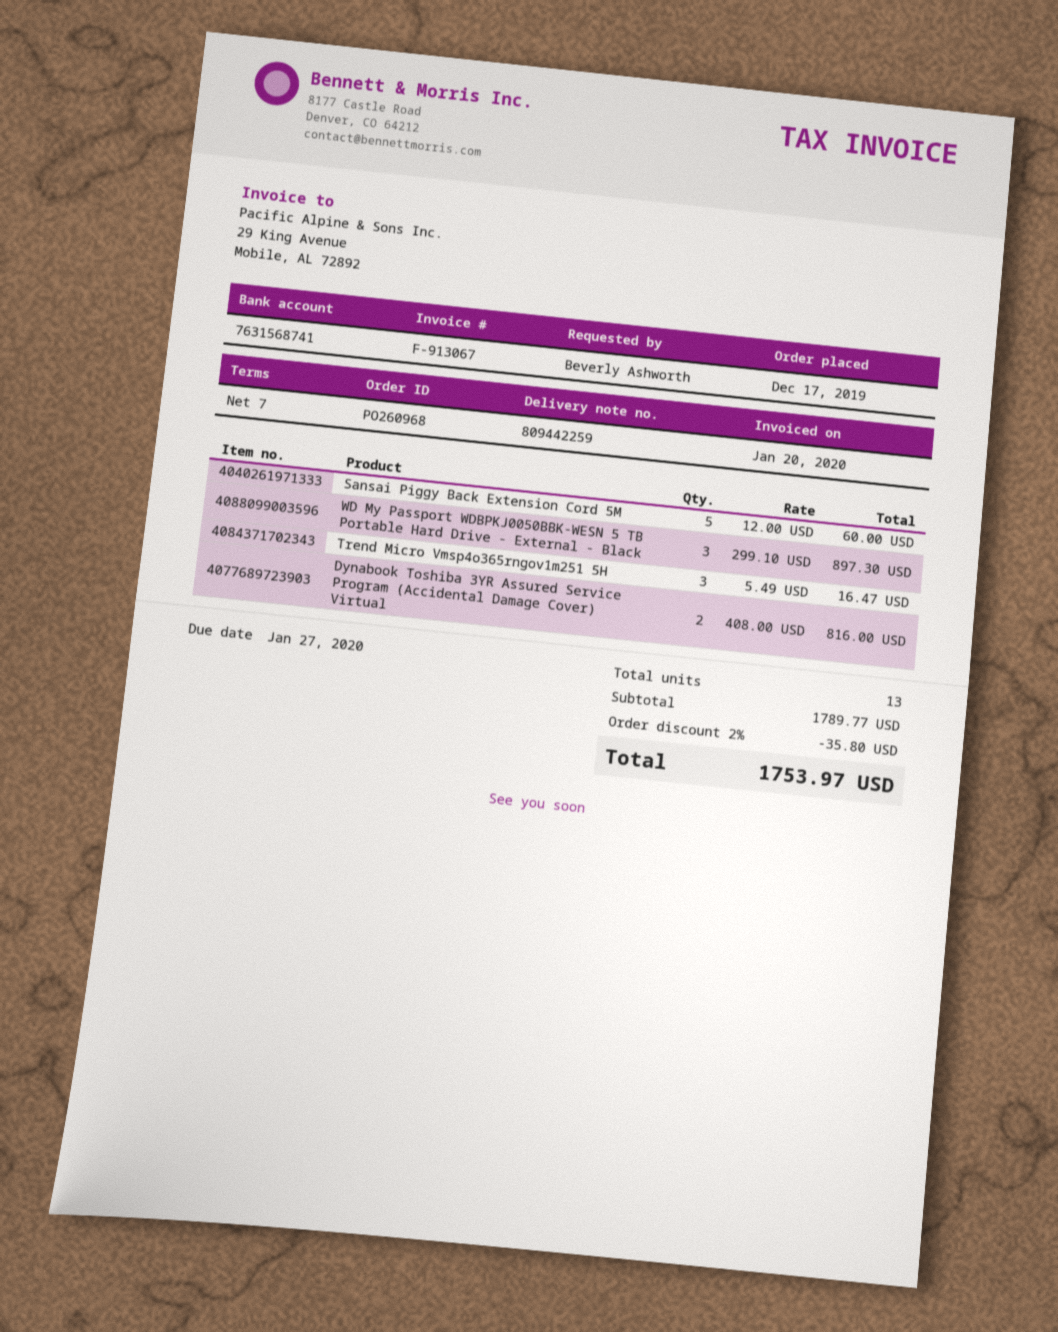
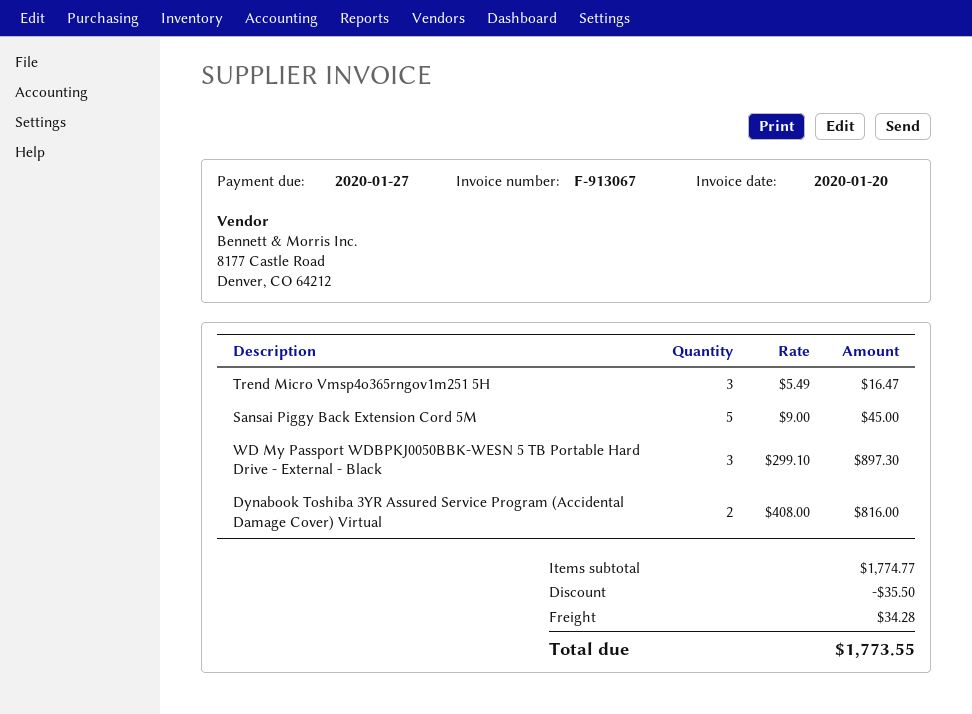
Sansai Piggy Back Extension Cord 5M: 5 x 12.00 = 60.00 -> 5 x 9.00 = 45.00
subtotal: 1789.77 -> 1774.77
discount: 35.80 -> 35.50
shipping: none -> 34.28
total: 1753.97 -> 1773.55

